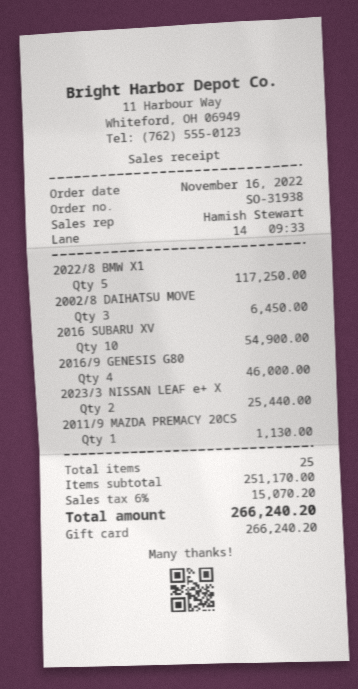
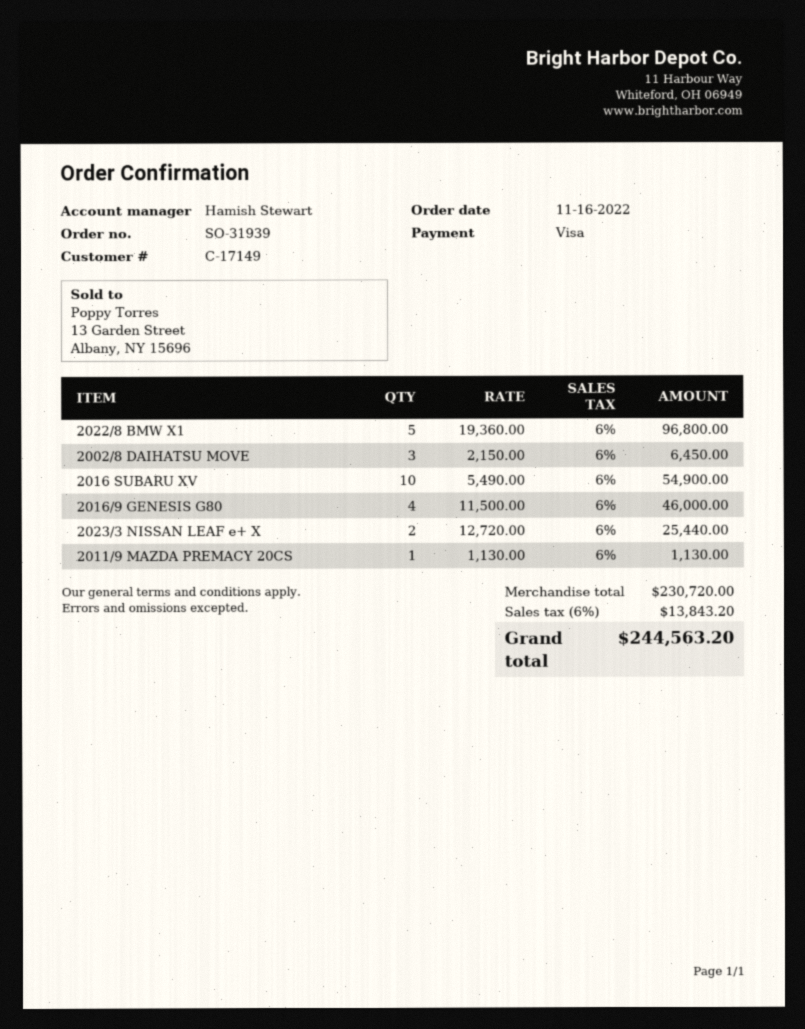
order number: SO-31938 -> SO-31939
payment method: gift card -> Visa
2022/8 BMW X1: 5 for 117250.00 -> 5 for 96800.00
subtotal: 251170.00 -> 230720.00
tax: 6% = 15070.20 -> 6% = 13843.20
total: 266240.20 -> 244563.20

